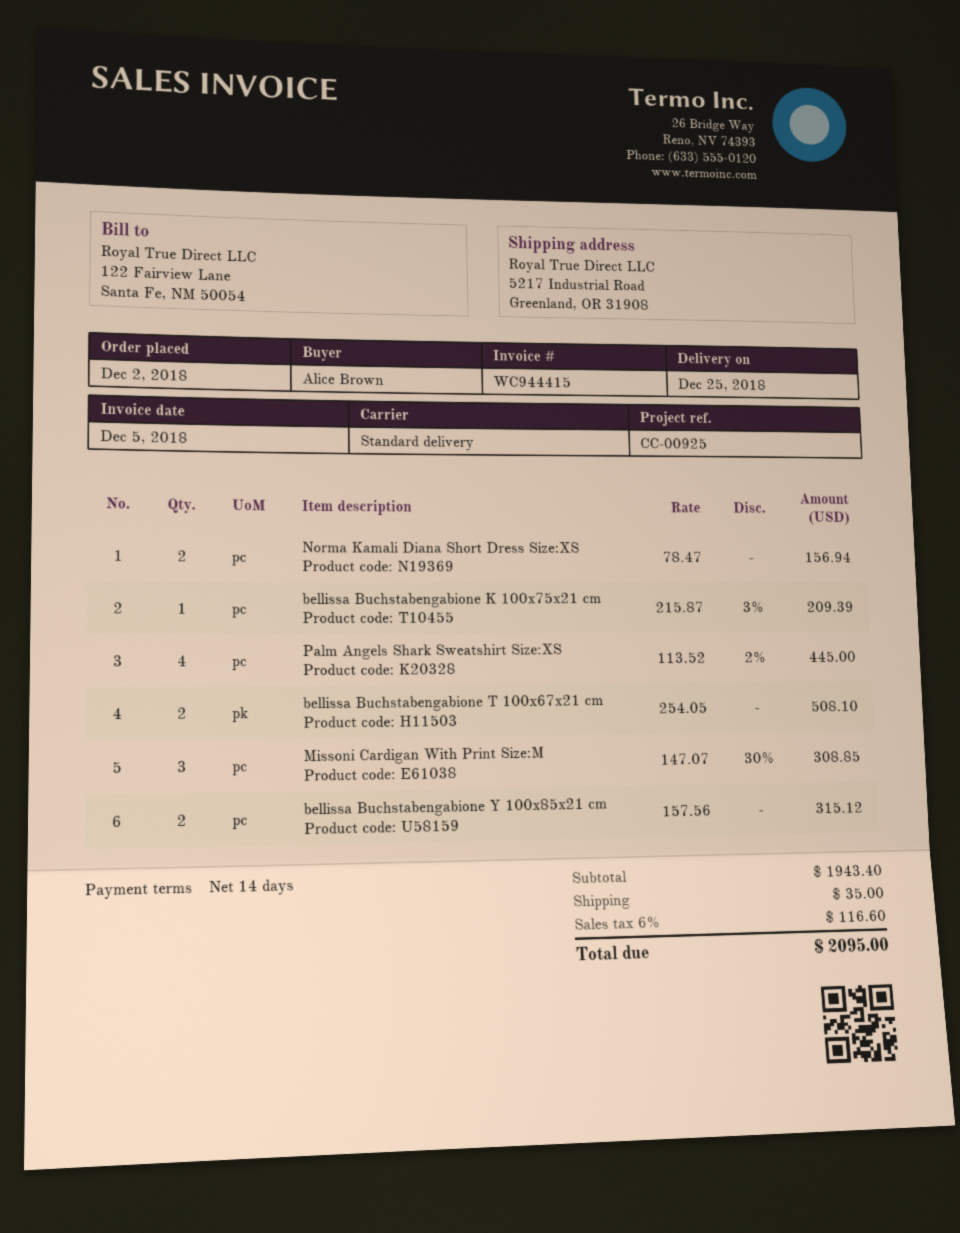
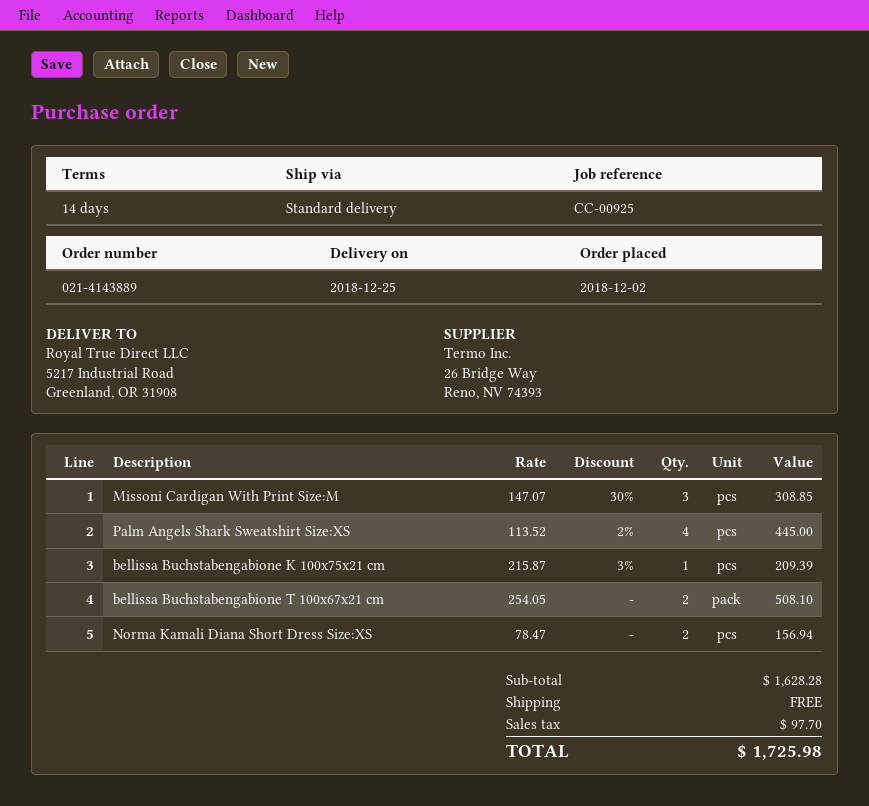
bellissa Buchstabengabione Y 100x85x21 cm: 2 x 157.56 = 315.12 -> none
subtotal: 1943.40 -> 1628.28
shipping: 35.00 -> 0.00
tax: 116.60 -> 97.70
total: 2095.00 -> 1725.98

